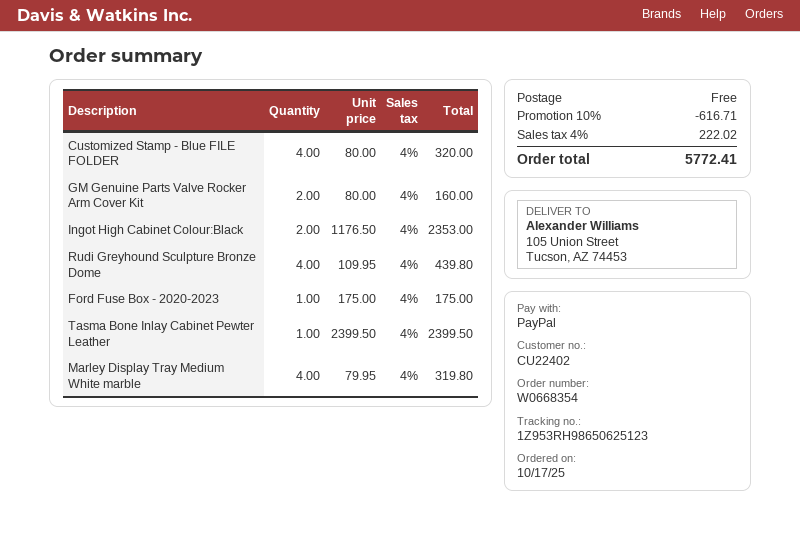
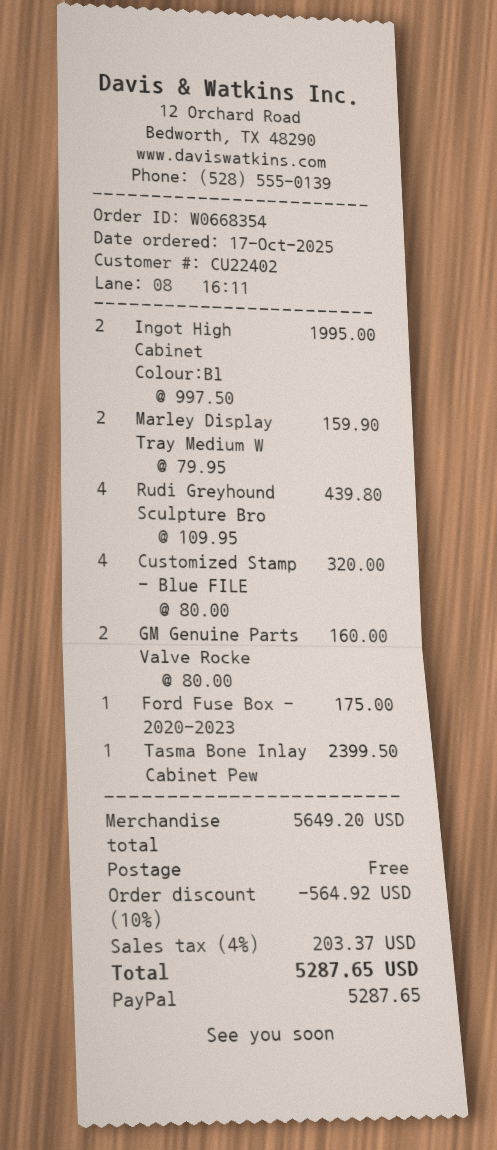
Ingot High Cabinet Colour:Black: 2 x 1176.50 = 2353.00 -> 2 x 997.50 = 1995.00
Marley Display Tray Medium White marble: 4 x 79.95 = 319.80 -> 2 x 79.95 = 159.90
discount: 10% = 616.71 -> 10% = 564.92
tax: 4% = 222.02 -> 4% = 203.37
total: 5772.41 -> 5287.65

